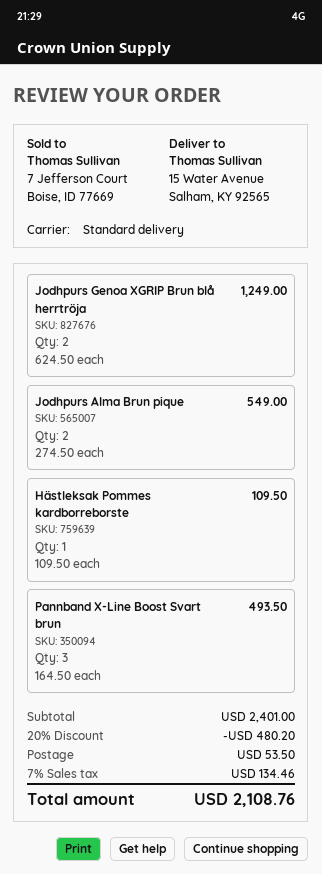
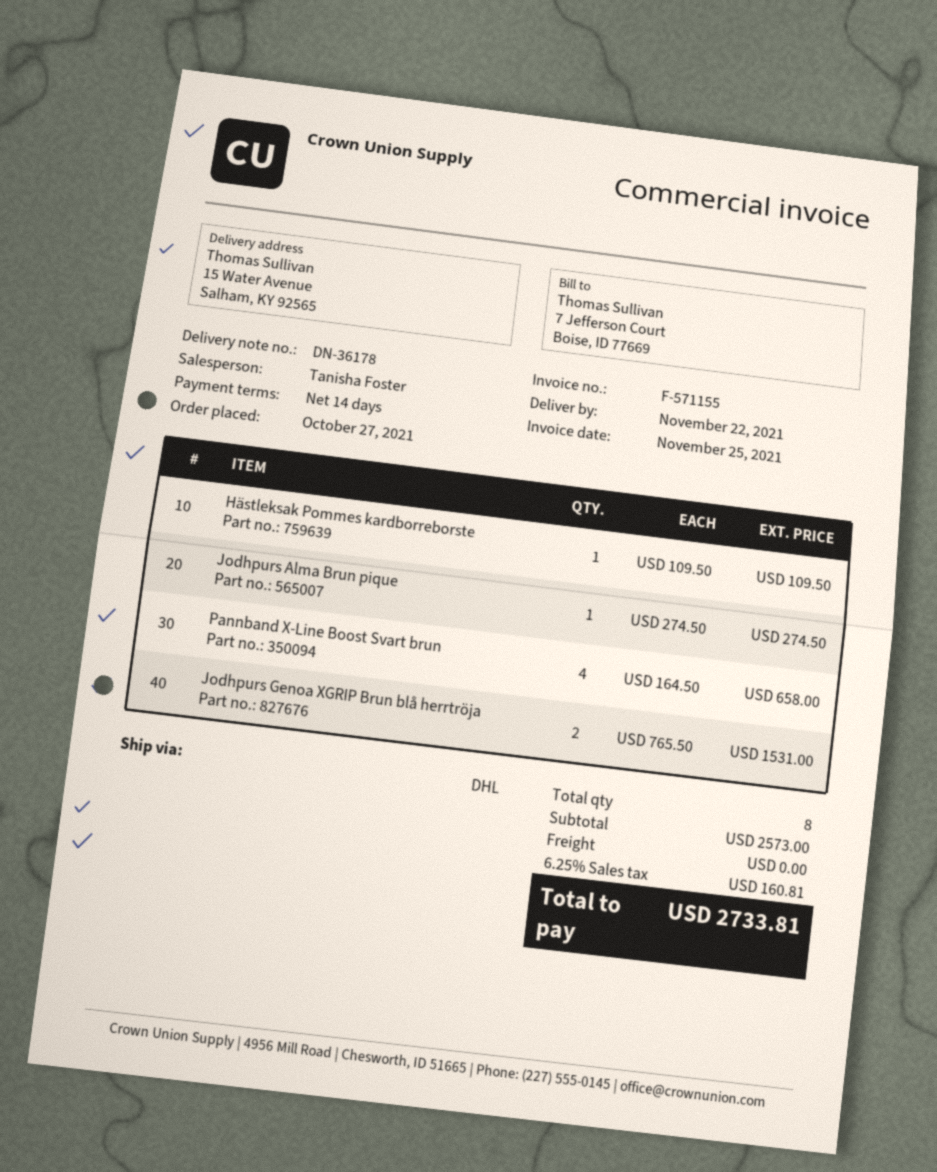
shipping method: standard -> DHL
Jodhpurs Genoa XGRIP Brun blå herrtröja: 2 x 624.50 = 1249.00 -> 2 x 765.50 = 1531.00
Jodhpurs Alma Brun pique: 2 x 274.50 = 549.00 -> 1 x 274.50 = 274.50
Pannband X-Line Boost Svart brun: 3 x 164.50 = 493.50 -> 4 x 164.50 = 658.00
subtotal: 2401.00 -> 2573.00
discount: 20% = 480.20 -> none
shipping: 53.50 -> 0.00
tax: 7% = 134.46 -> 6.25% = 160.81
total: 2108.76 -> 2733.81

